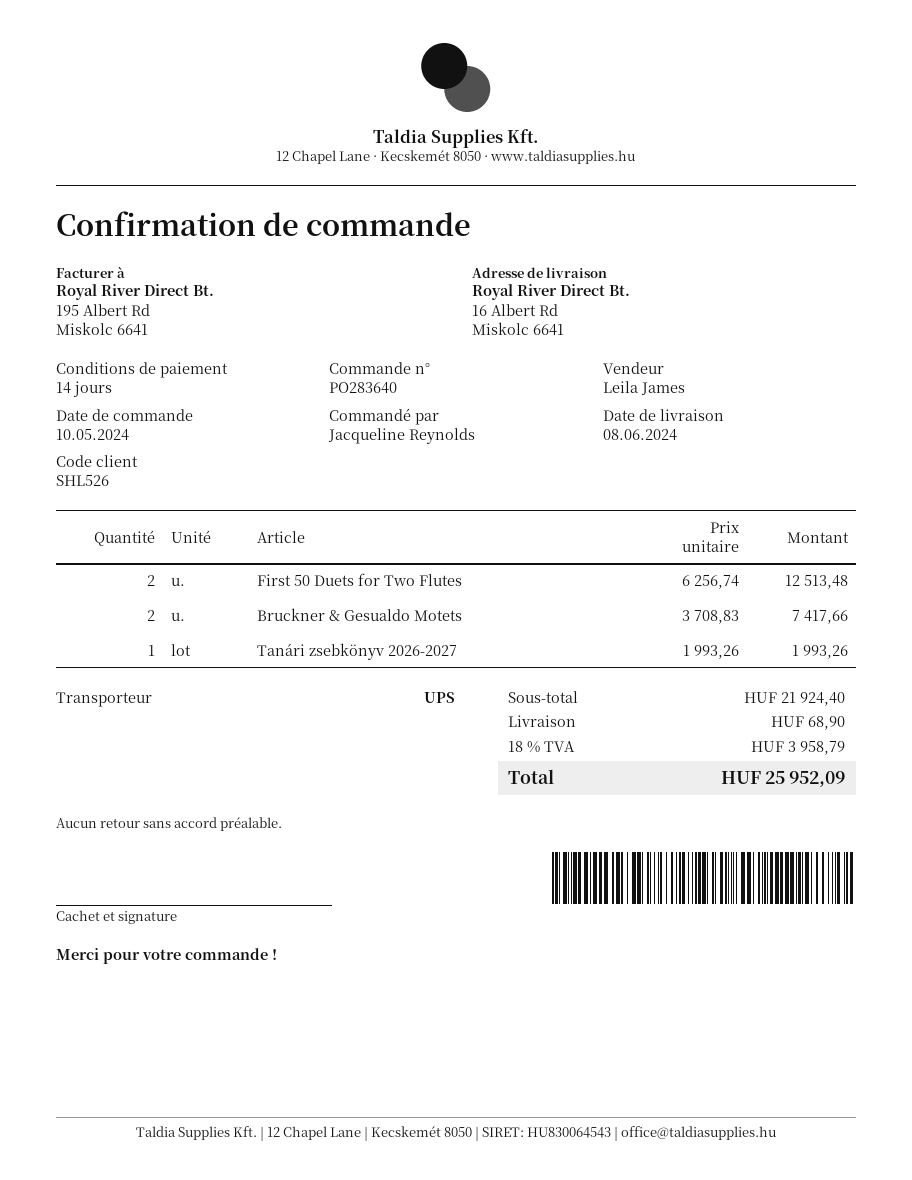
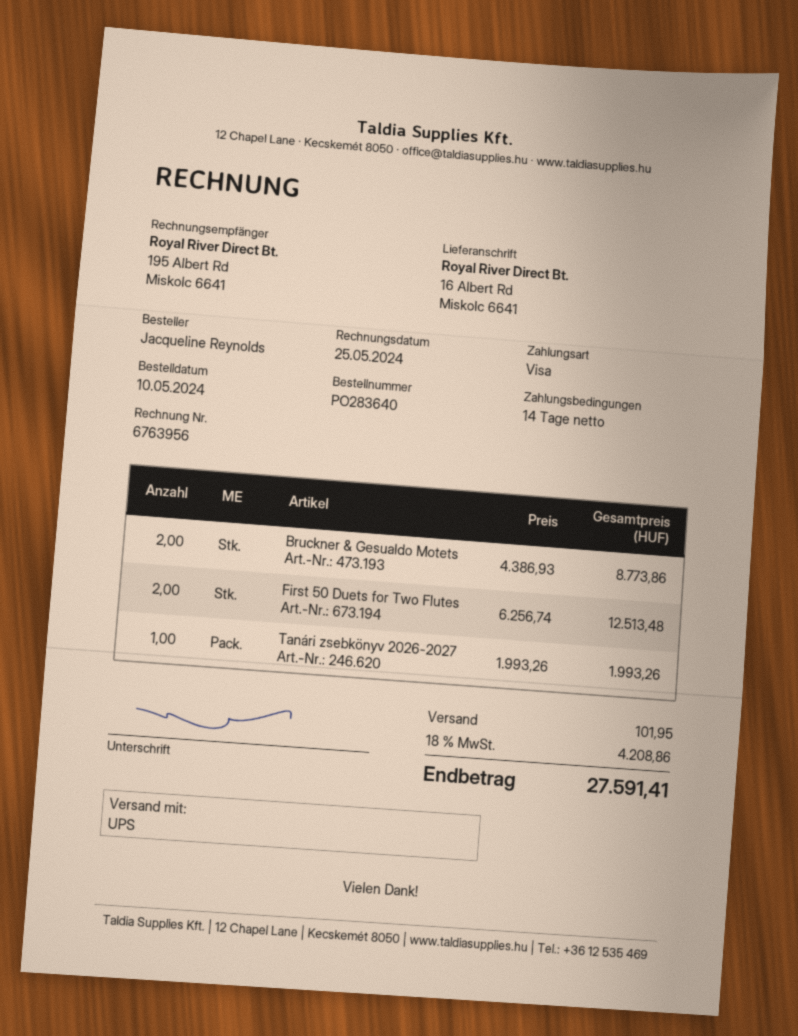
Bruckner & Gesualdo Motets: 2 x 3708.83 = 7417.66 -> 2 x 4386.93 = 8773.86
shipping: 68.90 -> 101.95
tax: 18% = 3958.79 -> 18% = 4208.86
total: 25952.09 -> 27591.41

